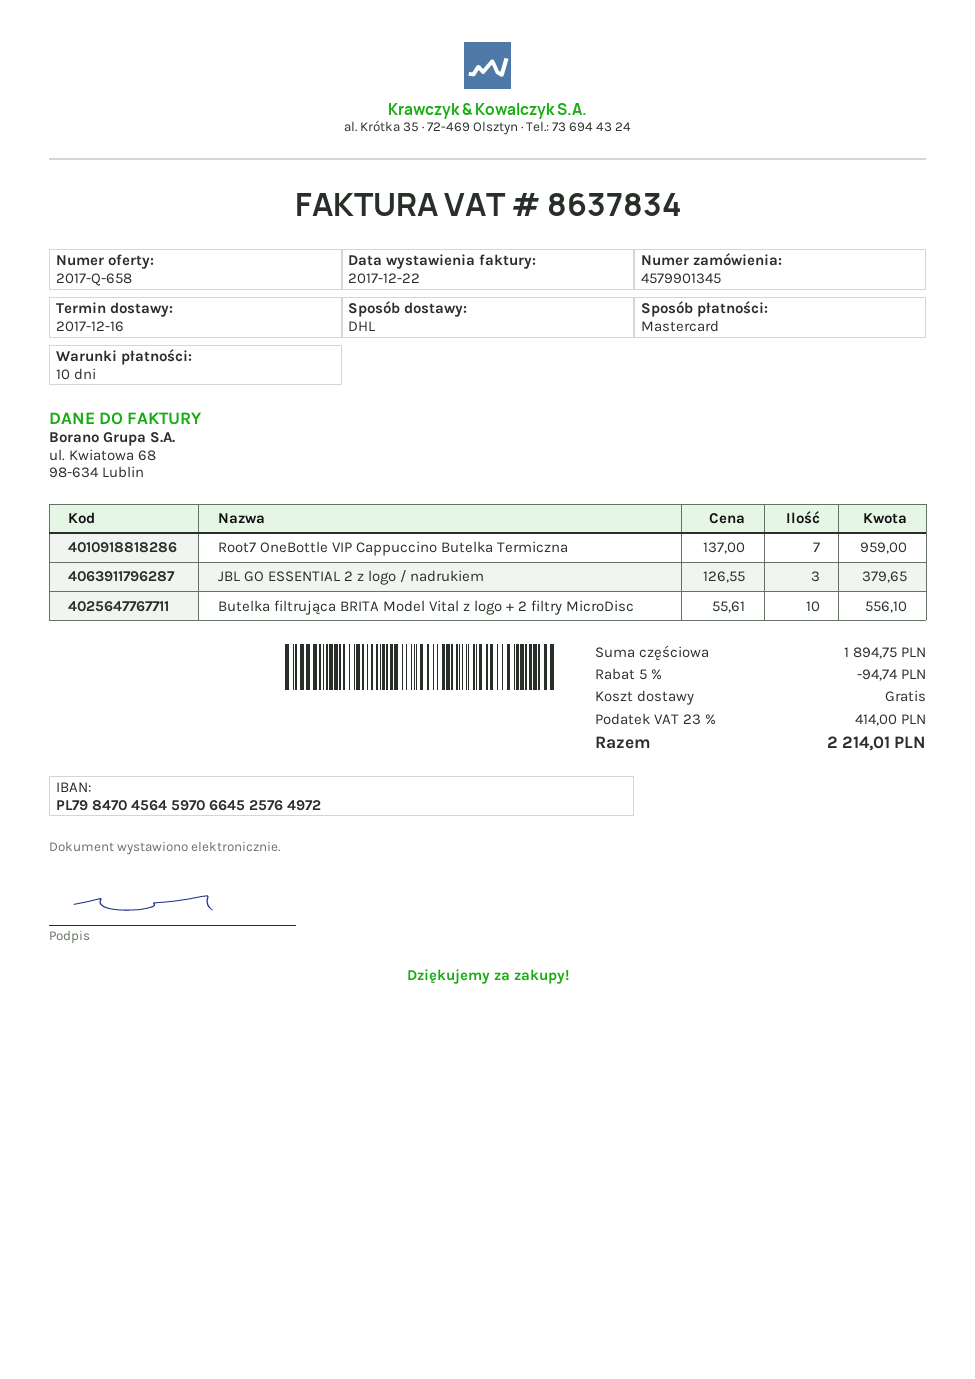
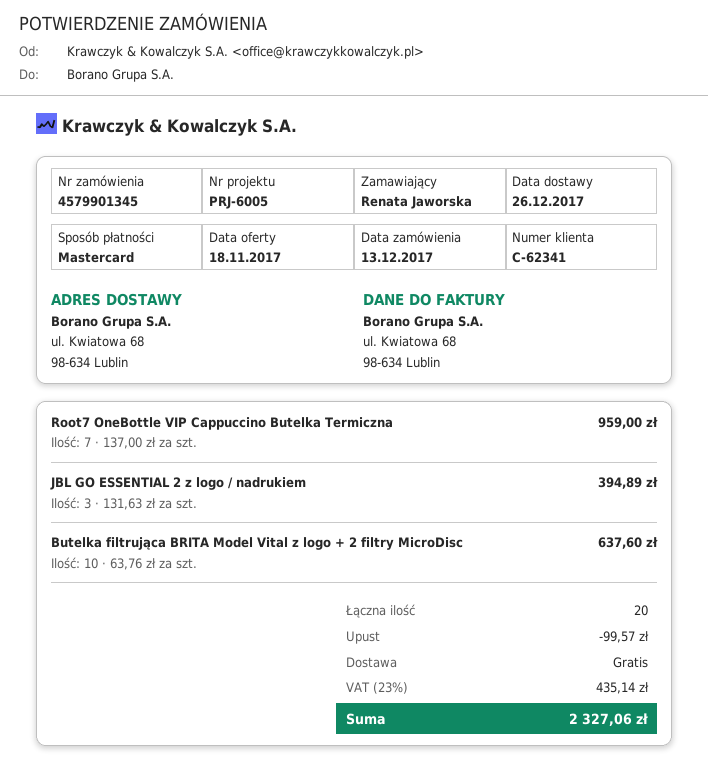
delivery date: 2017-12-16 -> 2017-12-26
JBL GO ESSENTIAL 2 z logo / nadrukiem: 3 x 126.55 = 379.65 -> 3 x 131.63 = 394.89
Butelka filtrująca BRITA Model Vital z logo + 2 filtry MicroDisc: 10 x 55.61 = 556.10 -> 10 x 63.76 = 637.60
discount: 94.74 -> 99.57
tax: 23% = 414.00 -> 23% = 435.14
total: 2214.01 -> 2327.06

